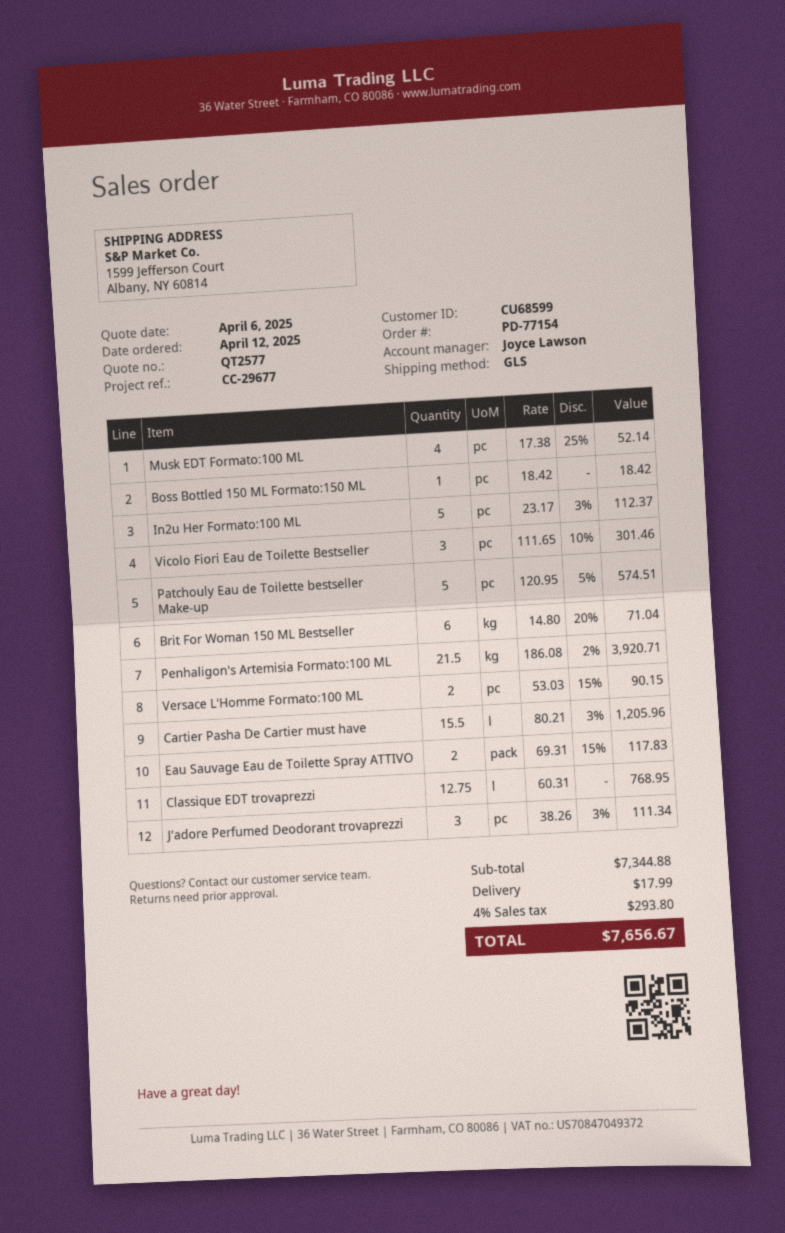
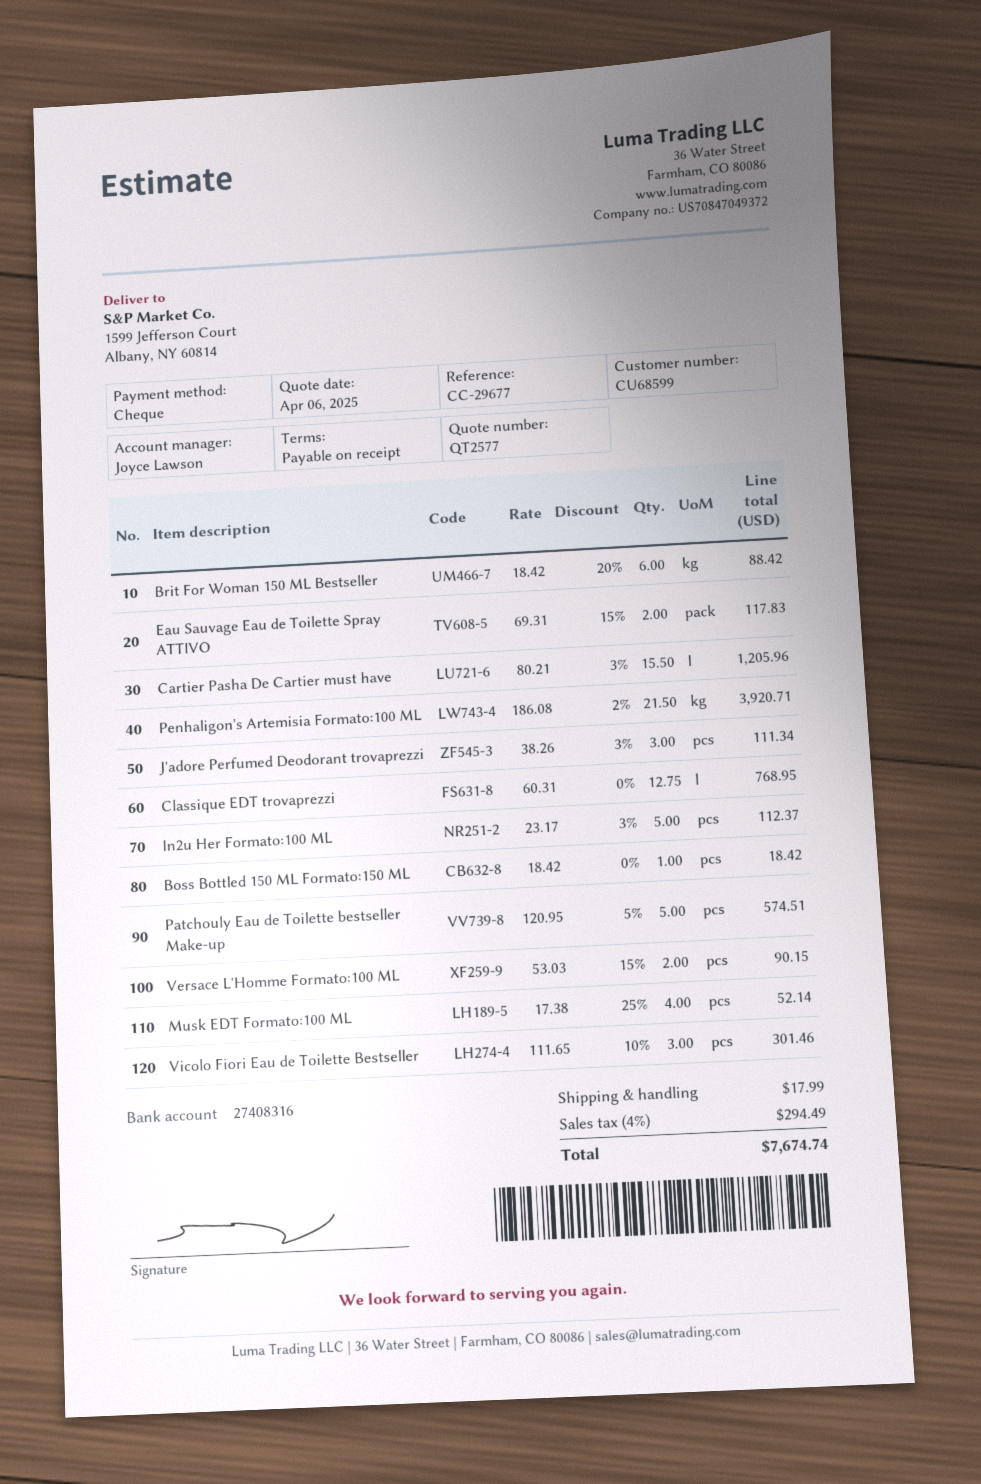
Brit For Woman 150 ML Bestseller: 6 x 14.80 - 20% = 71.04 -> 6 x 18.42 - 20% = 88.42
tax: 4% = 293.80 -> 4% = 294.49
total: 7656.67 -> 7674.74

